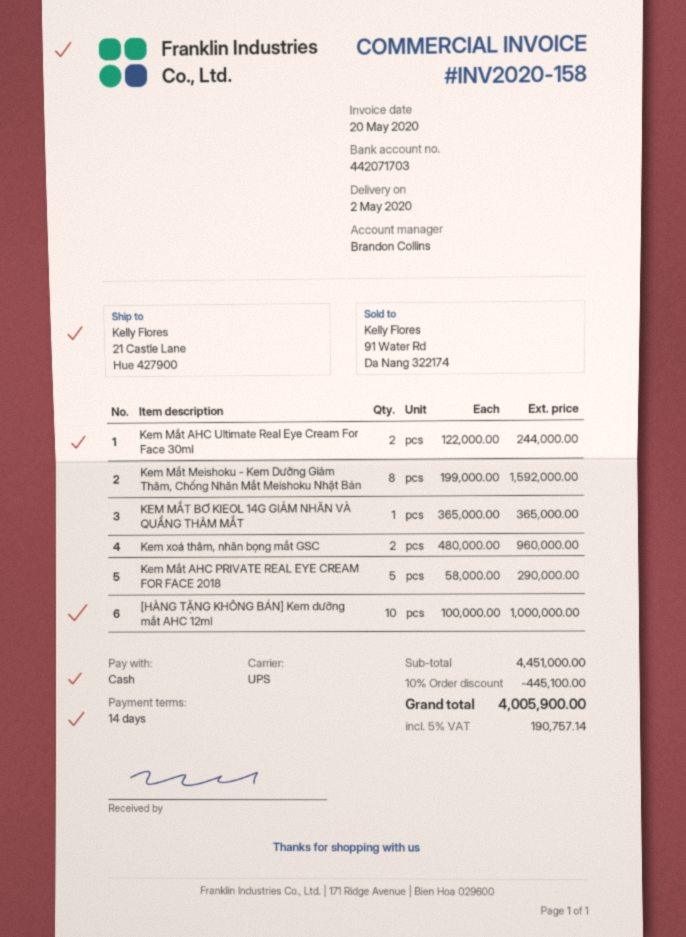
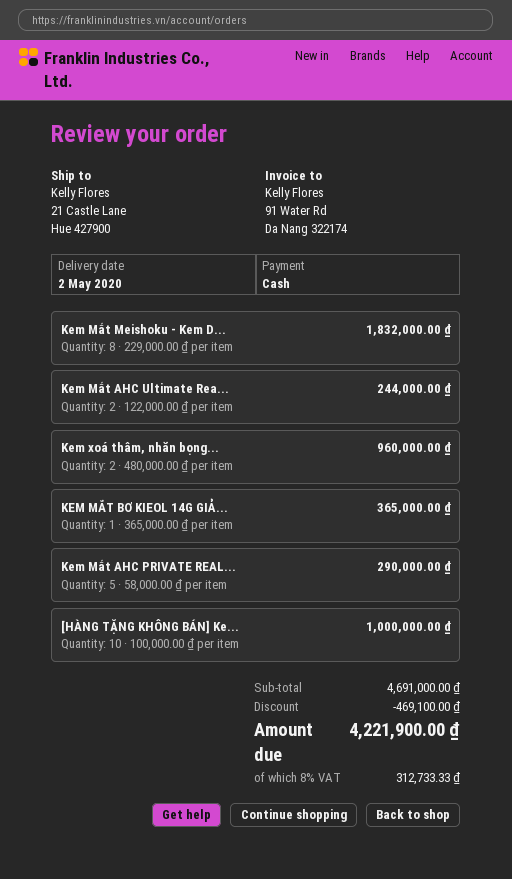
Kem Mắt Meishoku - Kem Dưỡng Giảm Thâm, Chống Nhăn Mắt Meishoku Nhật Bản: 8 x 199000.00 = 1592000.00 -> 8 x 229000.00 = 1832000.00
subtotal: 4451000.00 -> 4691000.00
discount: 445100.00 -> 469100.00
tax: 5% = 190757.14 -> 8% = 312733.33
total: 4005900.00 -> 4221900.00

